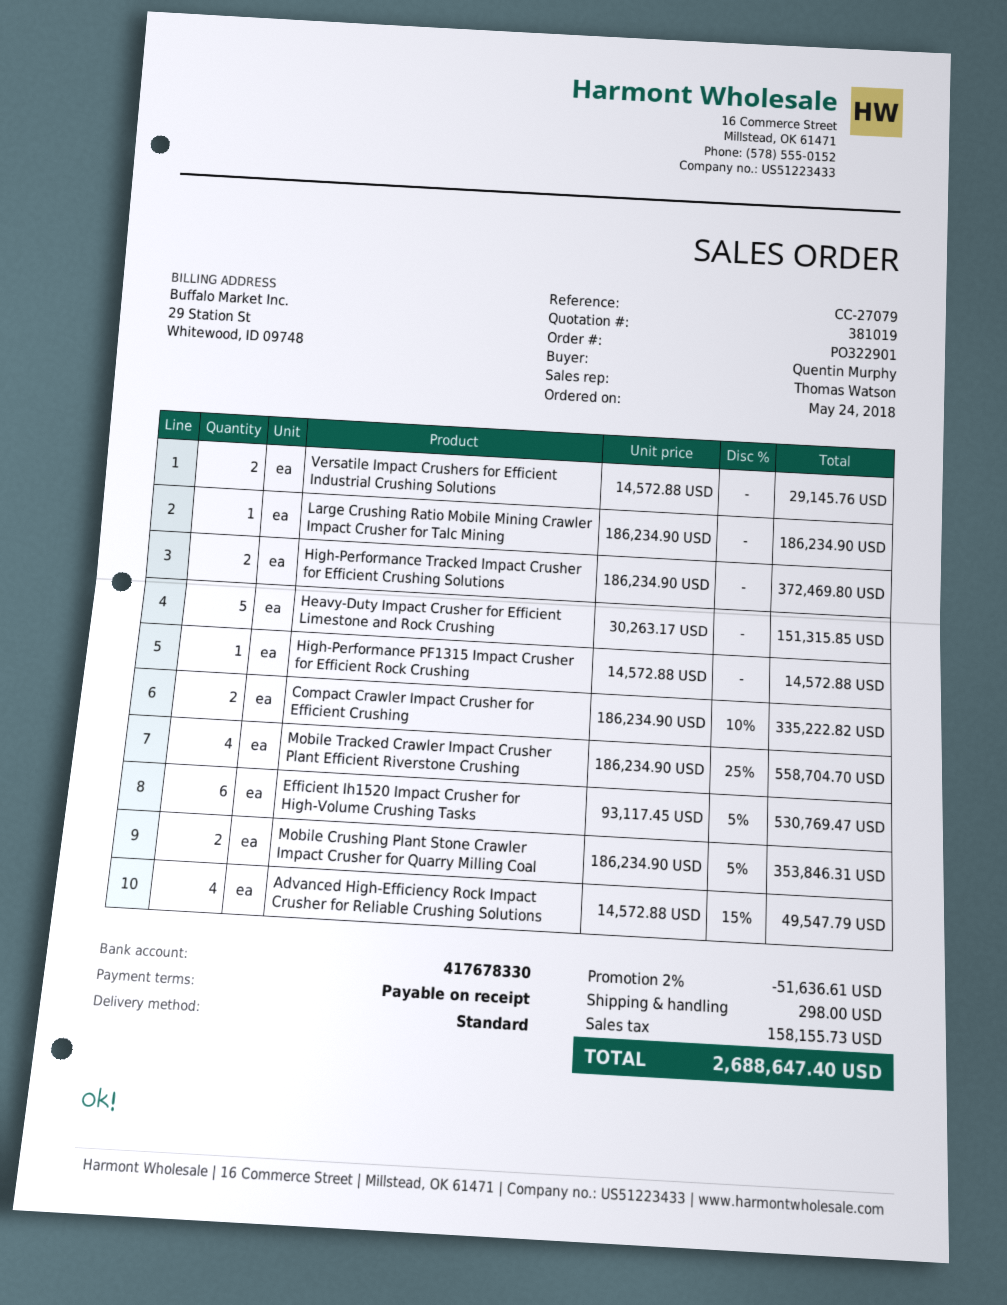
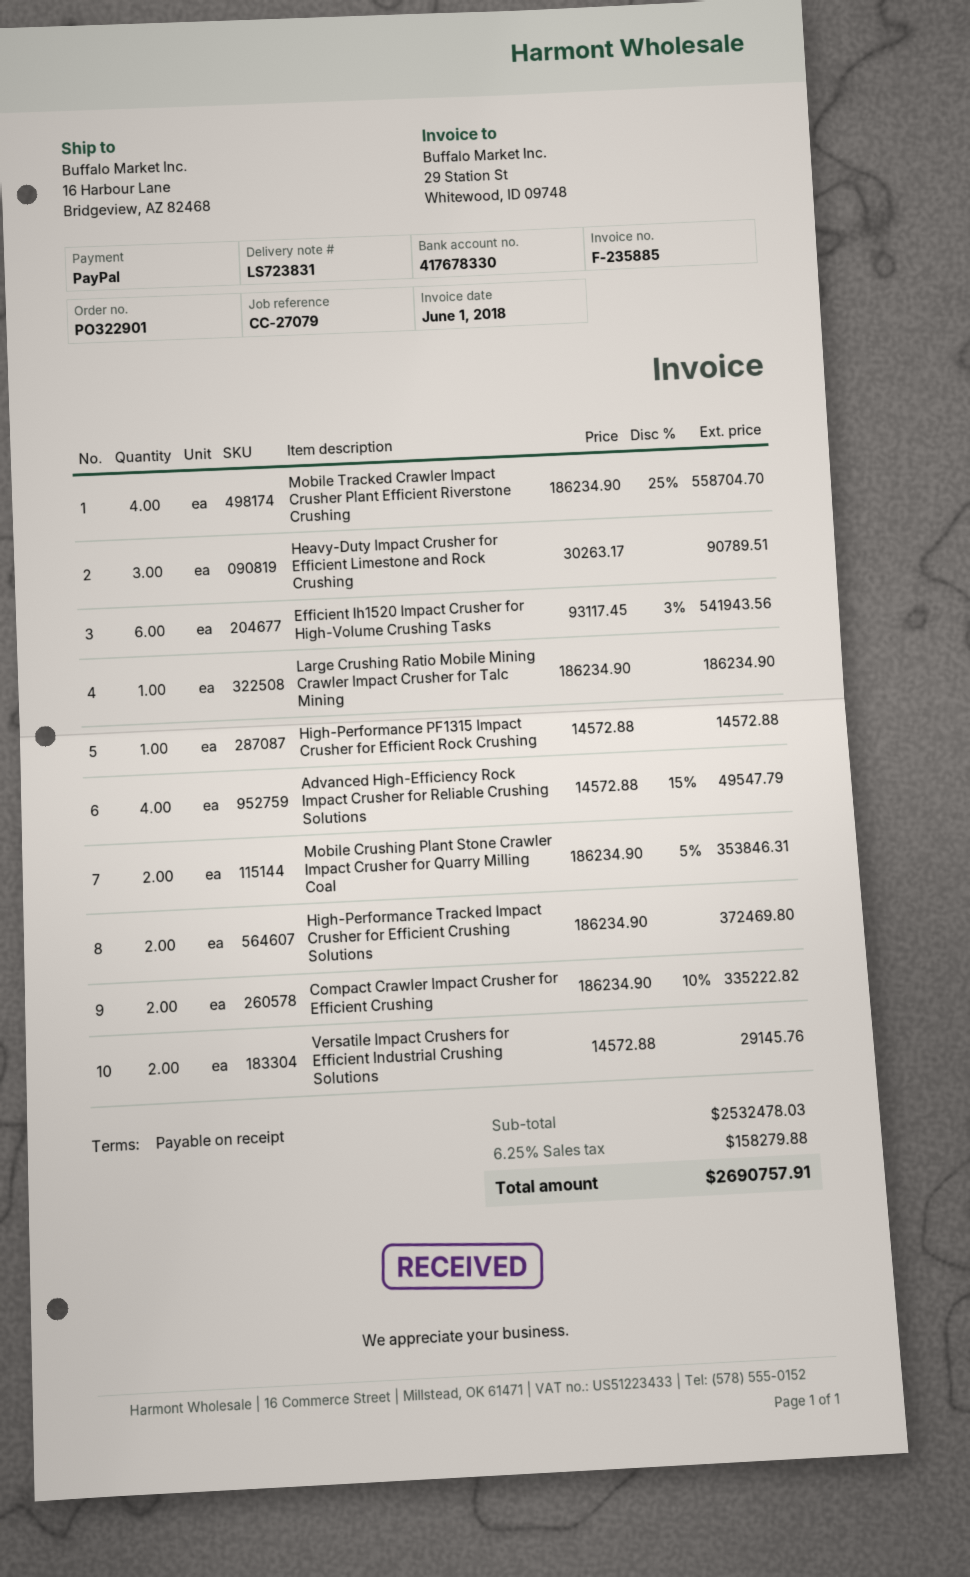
Heavy-Duty Impact Crusher for Efficient Limestone and Rock Crushing: 5 x 30263.17 = 151315.85 -> 3 x 30263.17 = 90789.51
Efficient Ih1520 Impact Crusher for High-Volume Crushing Tasks: 6 x 93117.45 - 5% = 530769.47 -> 6 x 93117.45 - 3% = 541943.56
discount: 2% = 51636.61 -> none
shipping: 298.00 -> none
tax: 158155.73 -> 158279.88
total: 2688647.40 -> 2690757.91

